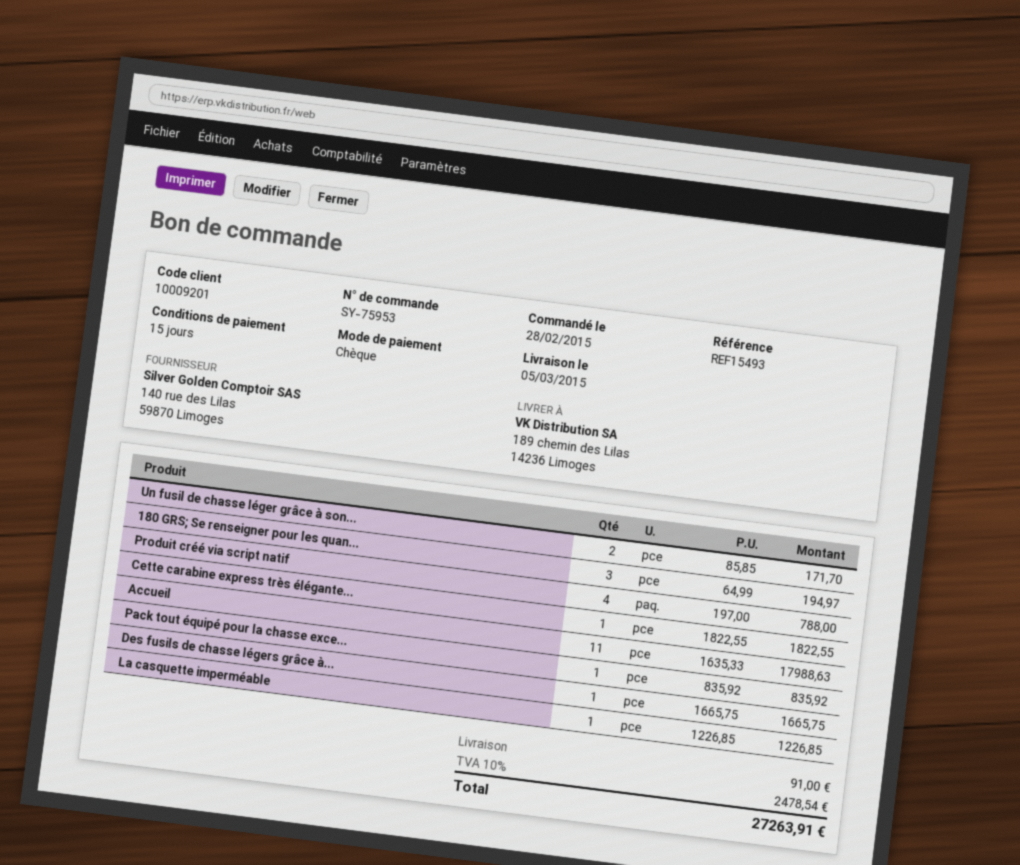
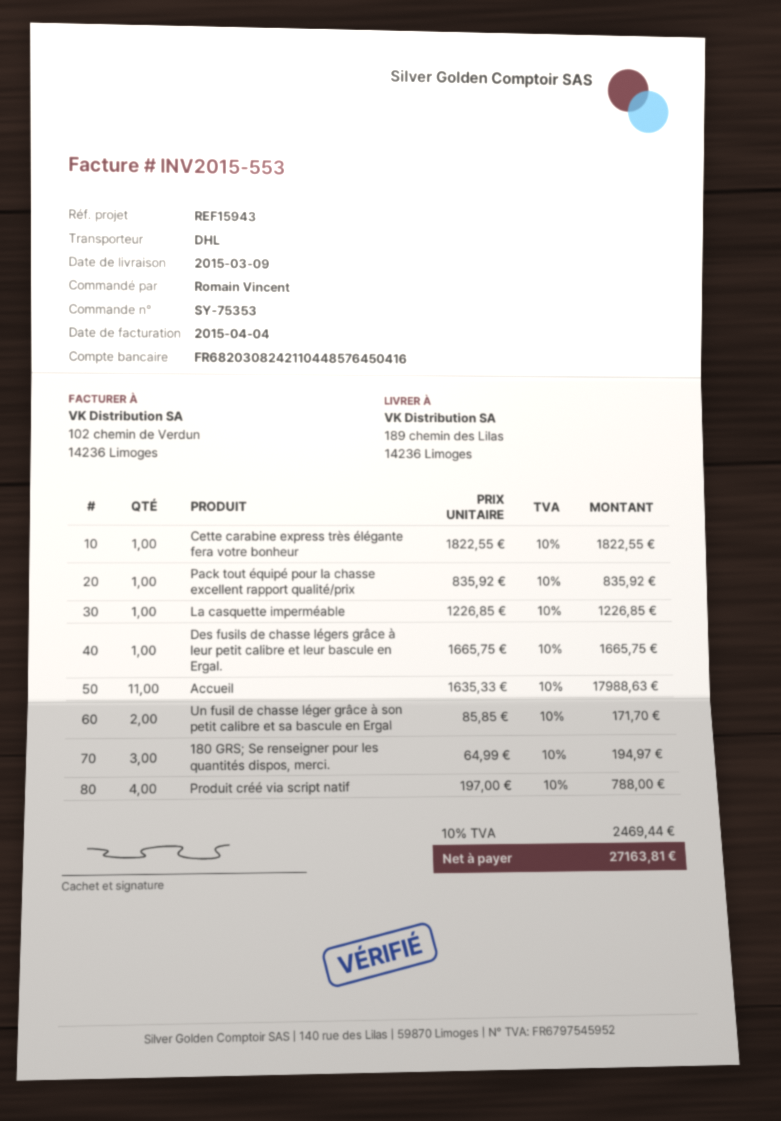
order number: SY-75953 -> SY-75353
delivery date: 2015-03-05 -> 2015-03-09
reference: REF15493 -> REF15943
shipping: 91.00 -> none
tax: 10% = 2478.54 -> 10% = 2469.44
total: 27263.91 -> 27163.81

